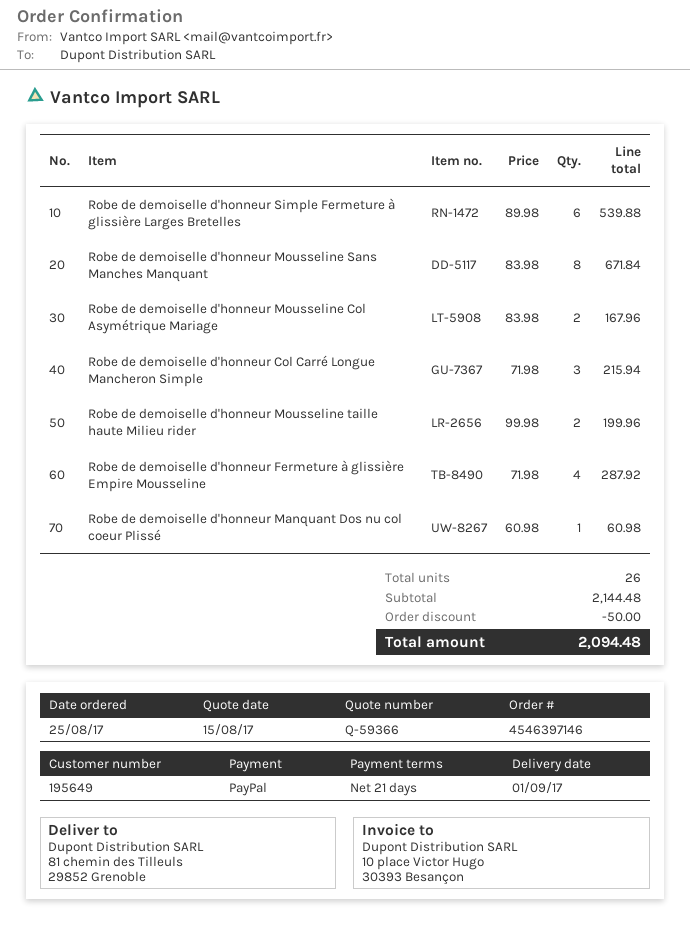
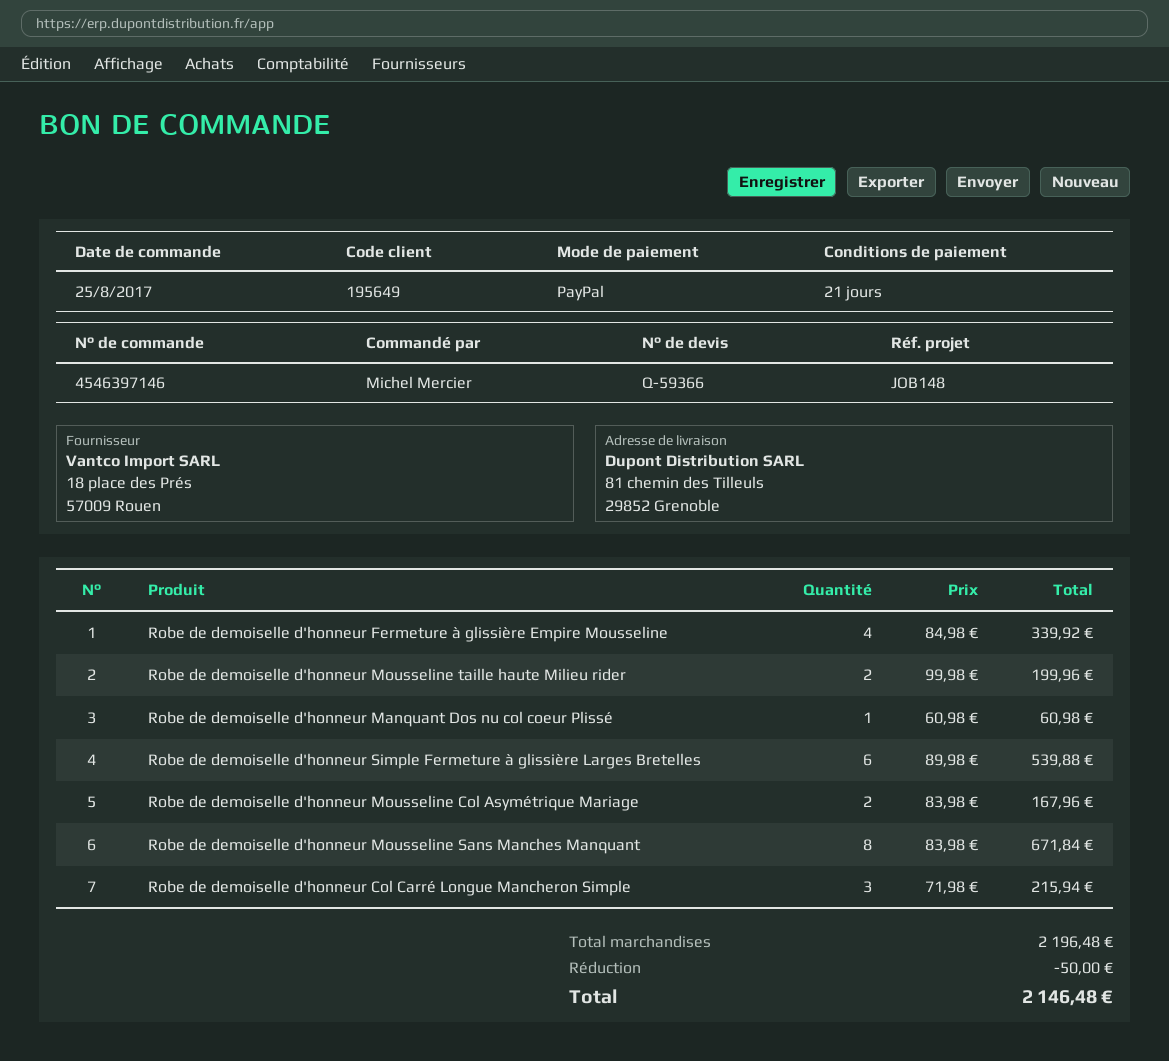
Robe de demoiselle d'honneur Fermeture à glissière Empire Mousseline: 4 x 71.98 = 287.92 -> 4 x 84.98 = 339.92
subtotal: 2144.48 -> 2196.48
total: 2094.48 -> 2146.48

